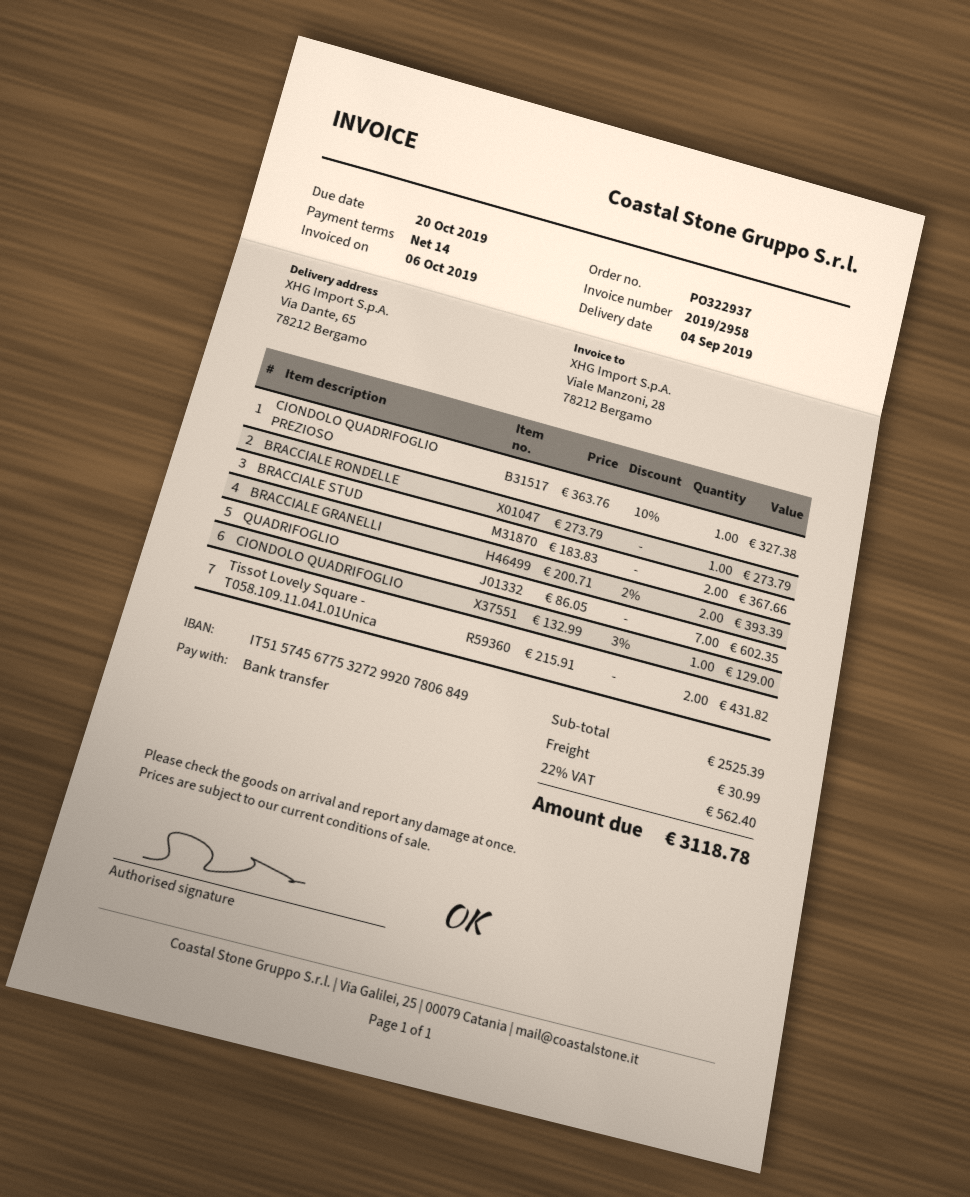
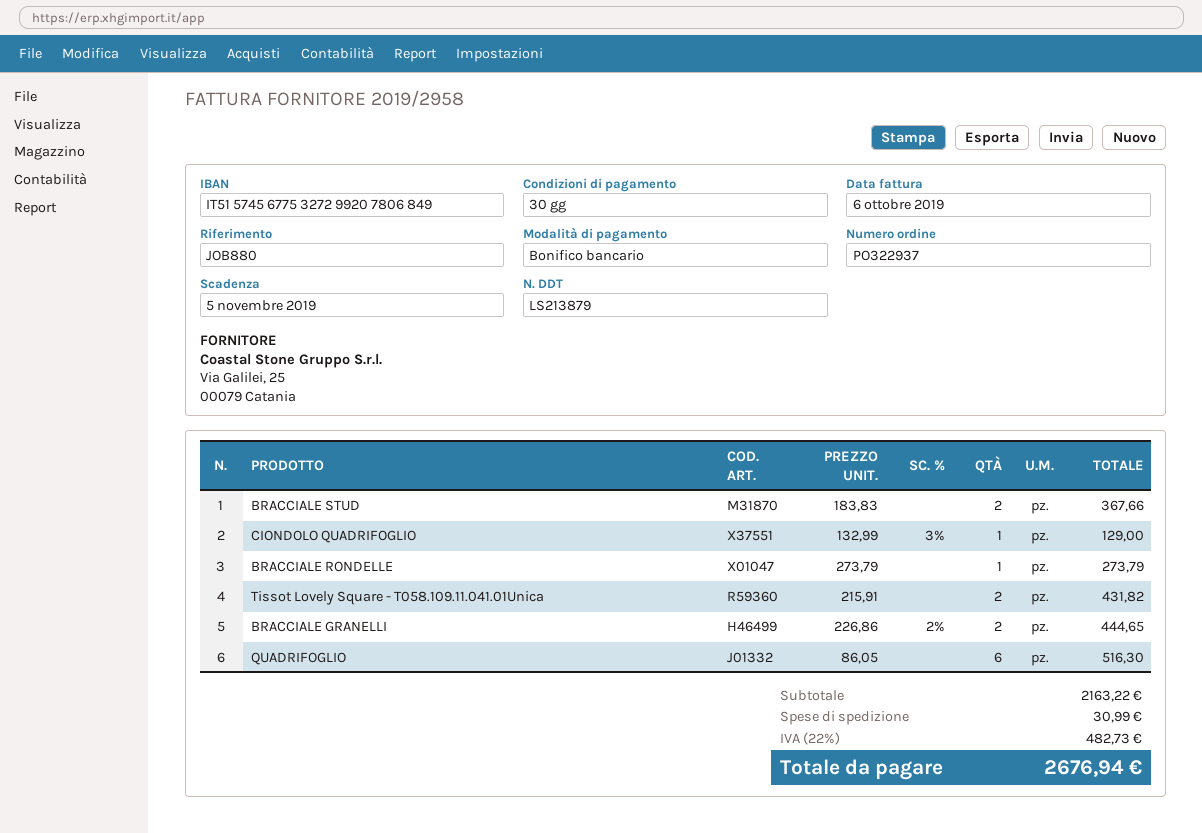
payment terms: 14 days -> 30 days
due date: 2019-10-20 -> 2019-11-05
CIONDOLO QUADRIFOGLIO PREZIOSO: 1 x 363.76 - 10% = 327.38 -> none
BRACCIALE GRANELLI: 2 x 200.71 - 2% = 393.39 -> 2 x 226.86 - 2% = 444.65
QUADRIFOGLIO: 7 x 86.05 = 602.35 -> 6 x 86.05 = 516.30
subtotal: 2525.39 -> 2163.22
tax: 22% = 562.40 -> 22% = 482.73
total: 3118.78 -> 2676.94

